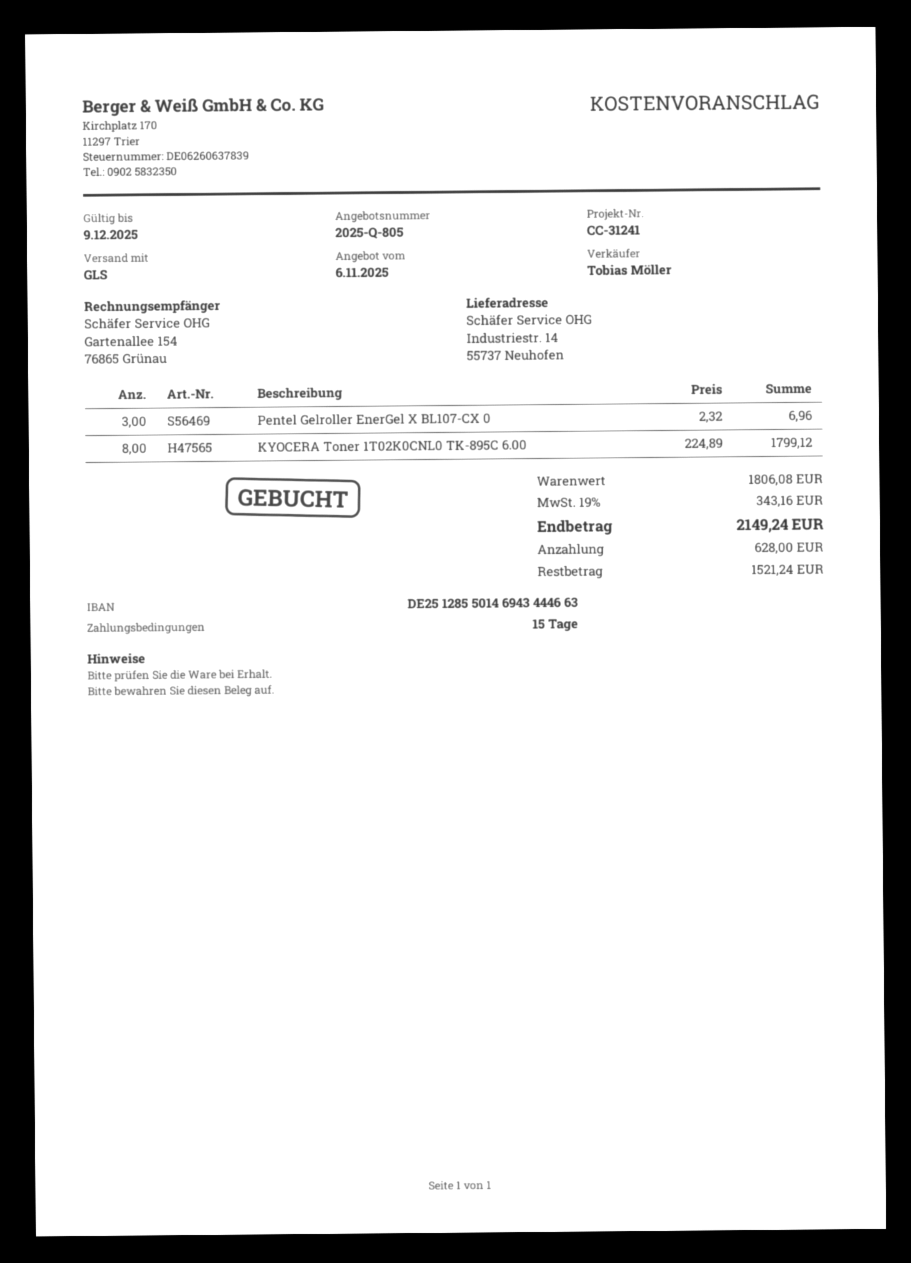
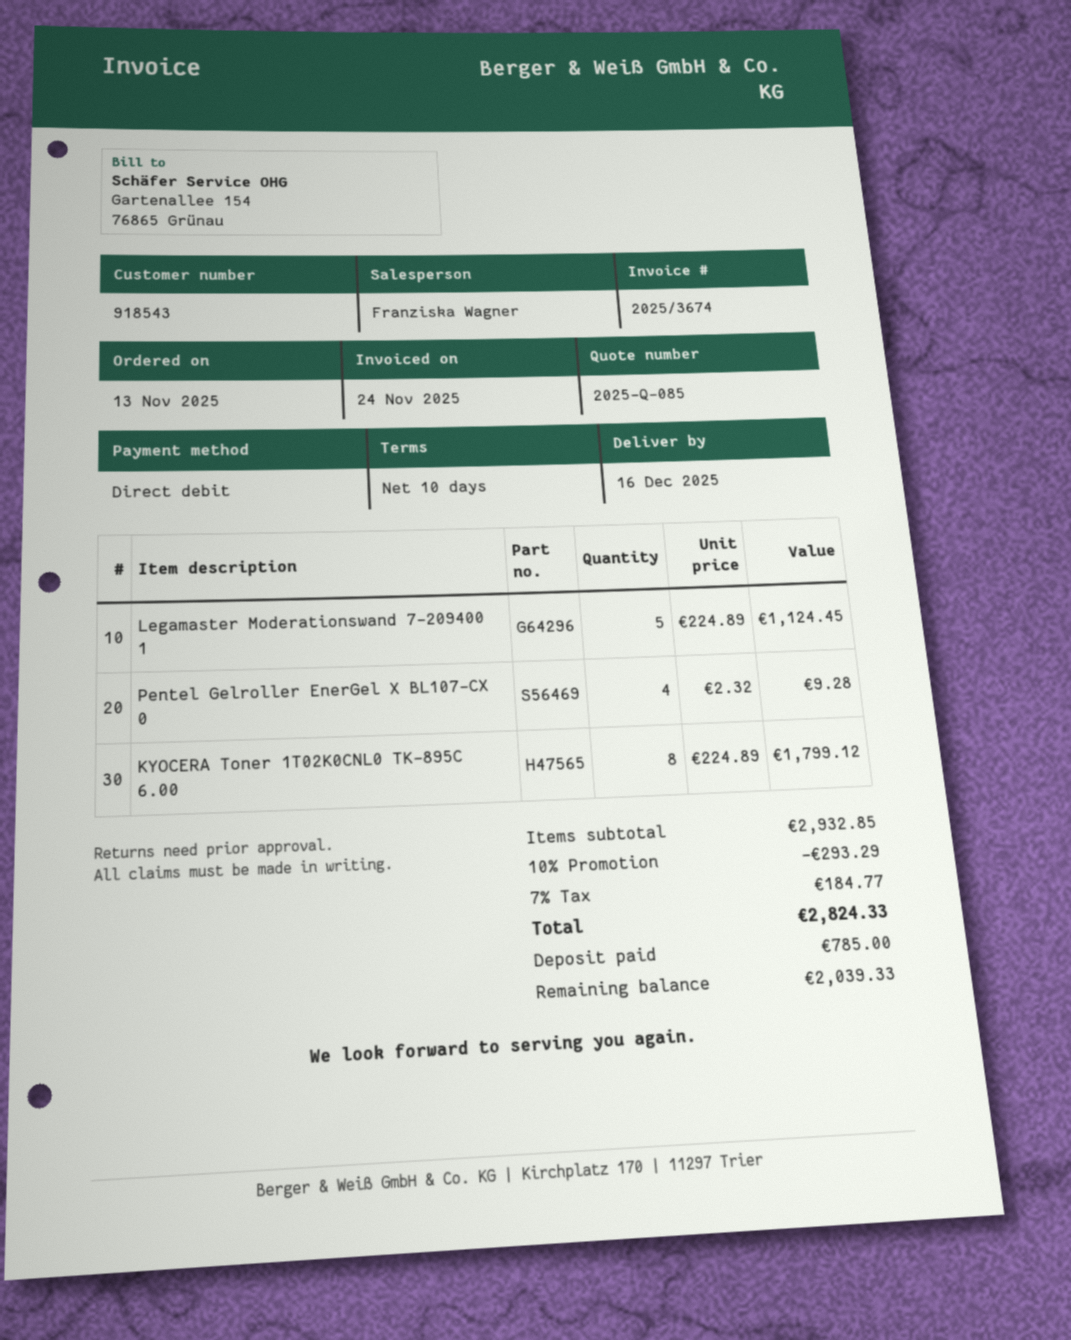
quote number: 2025-Q-805 -> 2025-Q-085
payment terms: 15 days -> 10 days
sales rep: Tobias Möller -> Franziska Wagner
Pentel Gelroller EnerGel X BL107-CX 0: 3 x 2.32 = 6.96 -> 4 x 2.32 = 9.28
Legamaster Moderationswand 7-209400 1: none -> 5 x 224.89 = 1124.45
subtotal: 1806.08 -> 2932.85
discount: none -> 10% = 293.29
tax: 19% = 343.16 -> 7% = 184.77
total: 2149.24 -> 2824.33
deposit: 628.00 -> 785.00
balance: 1521.24 -> 2039.33

